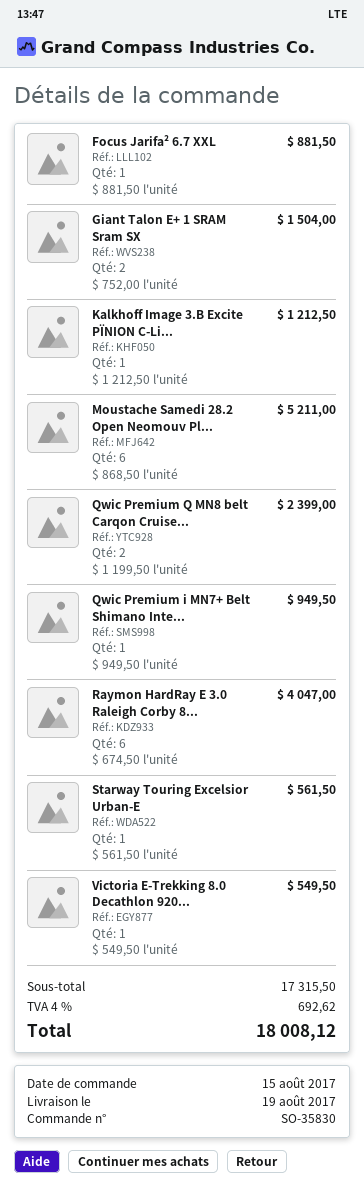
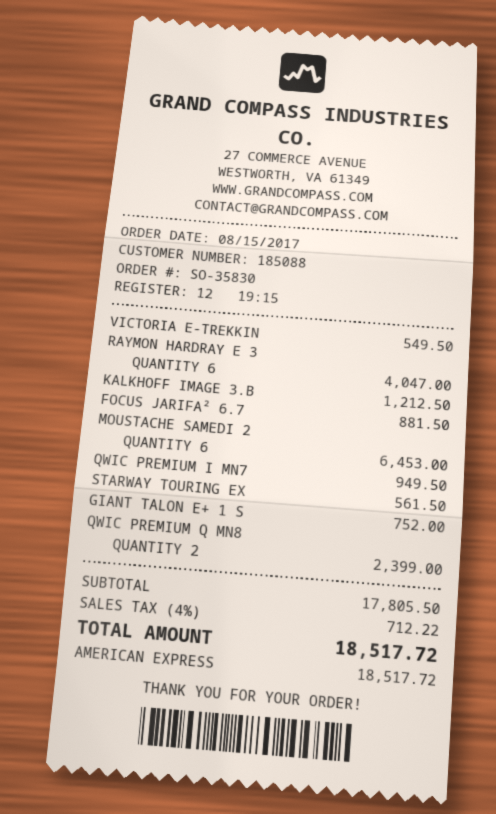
Giant Talon E+ 1 SRAM Sram SX: 2 for 1504.00 -> 1 for 752.00
Moustache Samedi 28.2 Open Neomouv Pl...: 6 for 5211.00 -> 6 for 6453.00
subtotal: 17315.50 -> 17805.50
tax: 4% = 692.62 -> 4% = 712.22
total: 18008.12 -> 18517.72

